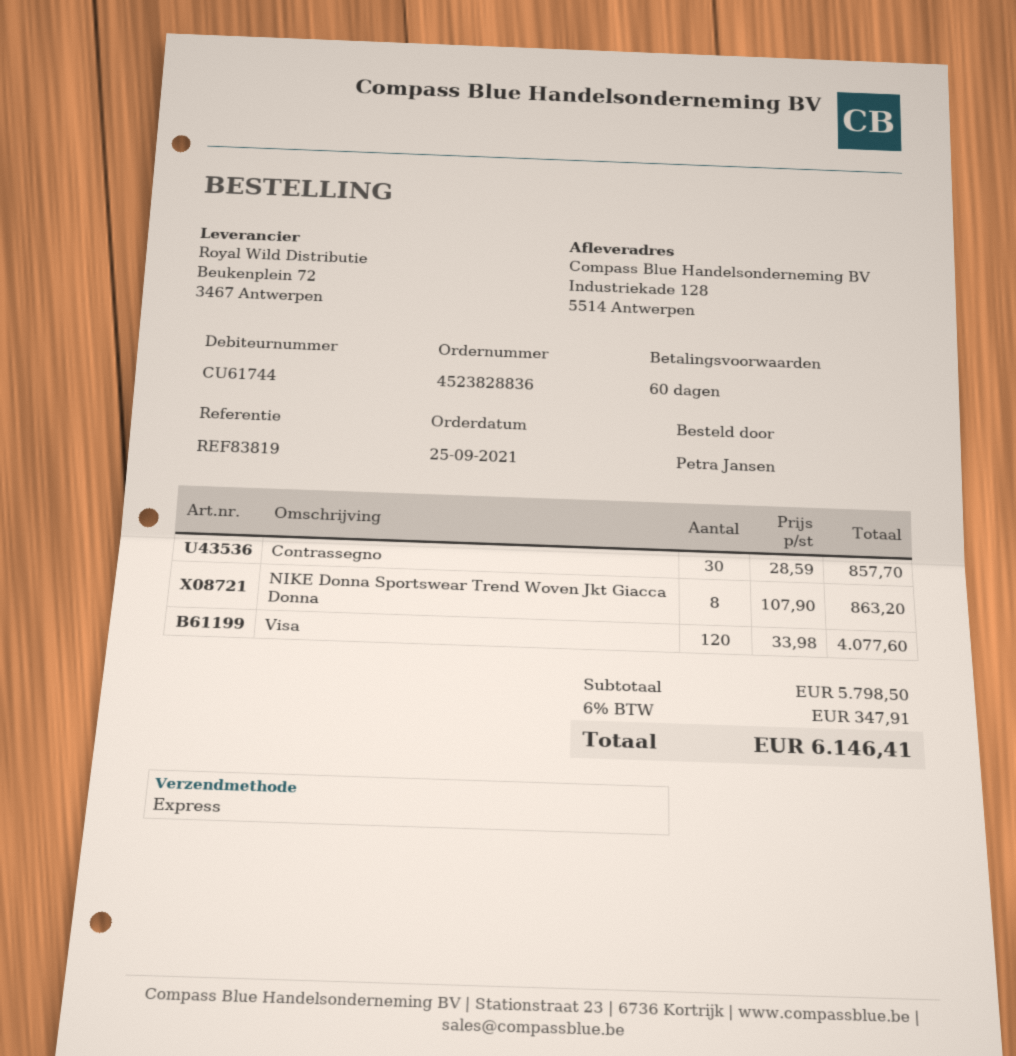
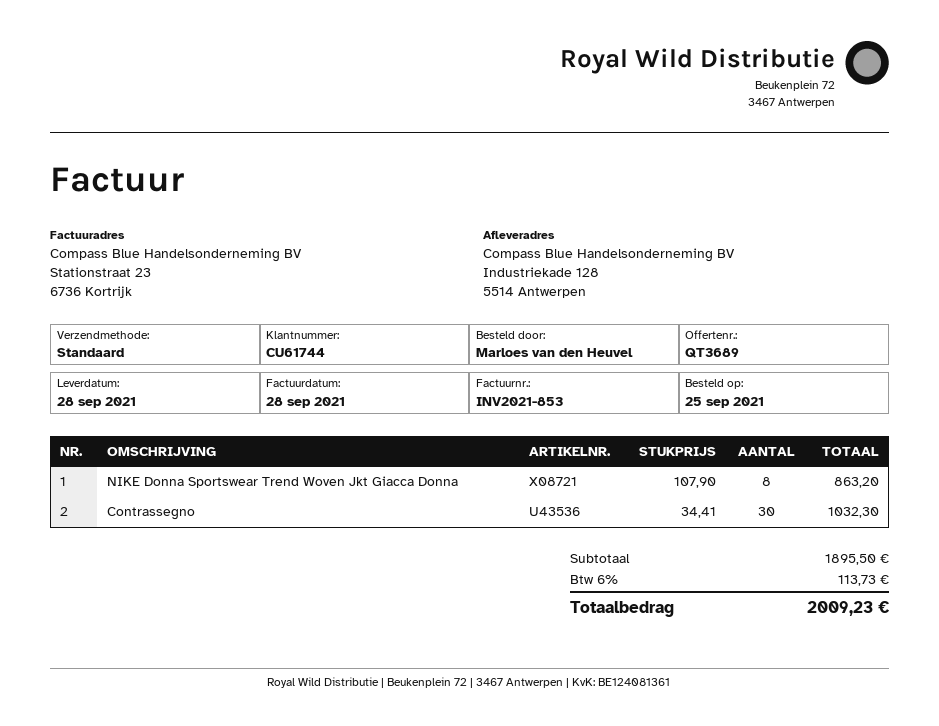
ordered by: Petra Jansen -> Marloes van den Heuvel
shipping method: express -> standard
Contrassegno: 30 x 28.59 = 857.70 -> 30 x 34.41 = 1032.30
Visa: 120 x 33.98 = 4077.60 -> none
subtotal: 5798.50 -> 1895.50
tax: 6% = 347.91 -> 6% = 113.73
total: 6146.41 -> 2009.23

